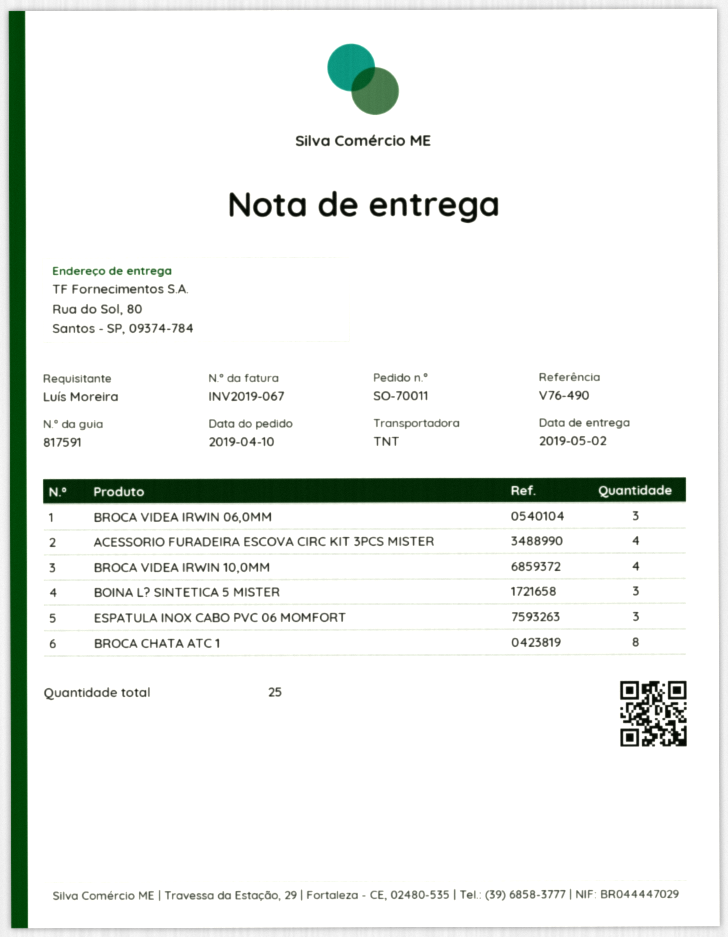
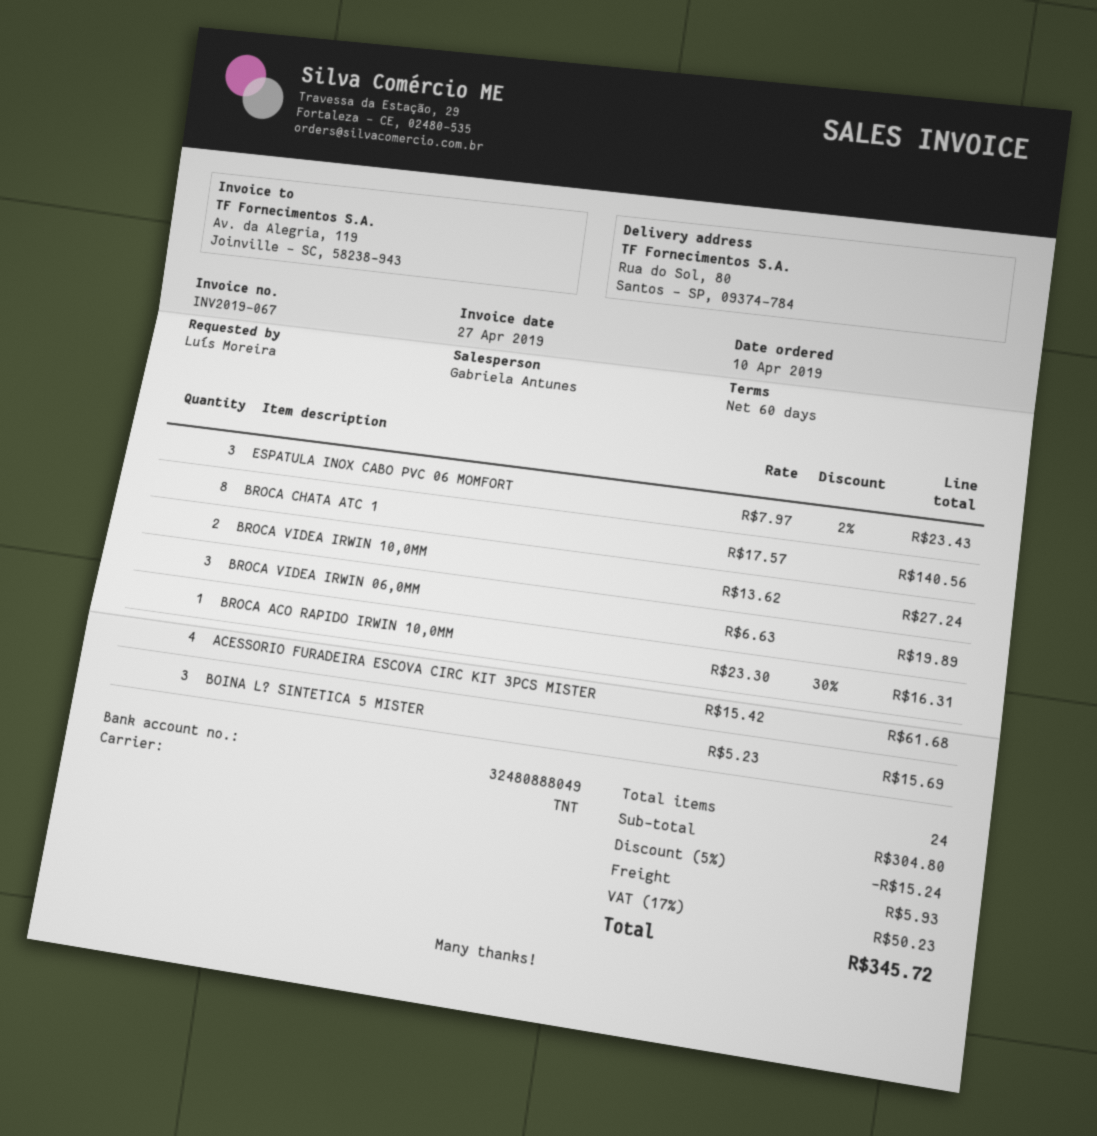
BROCA VIDEA IRWIN 10,0MM: 4 -> 2
BROCA ACO RAPIDO IRWIN 10,0MM: none -> 1
total quantity: 25 -> 24

